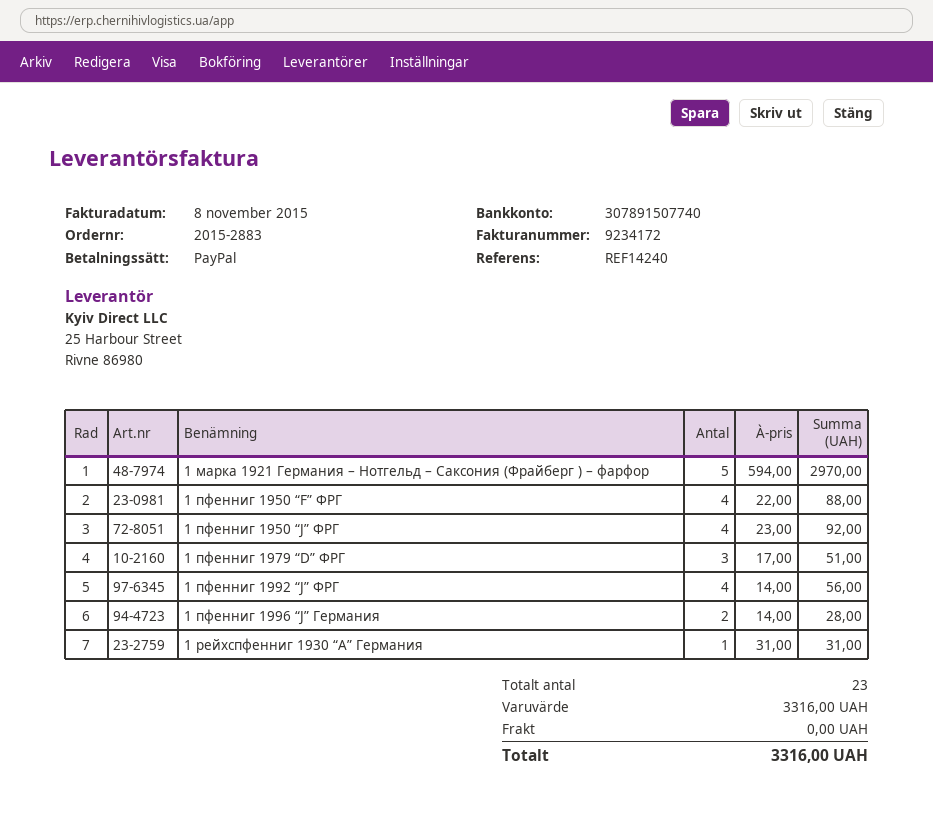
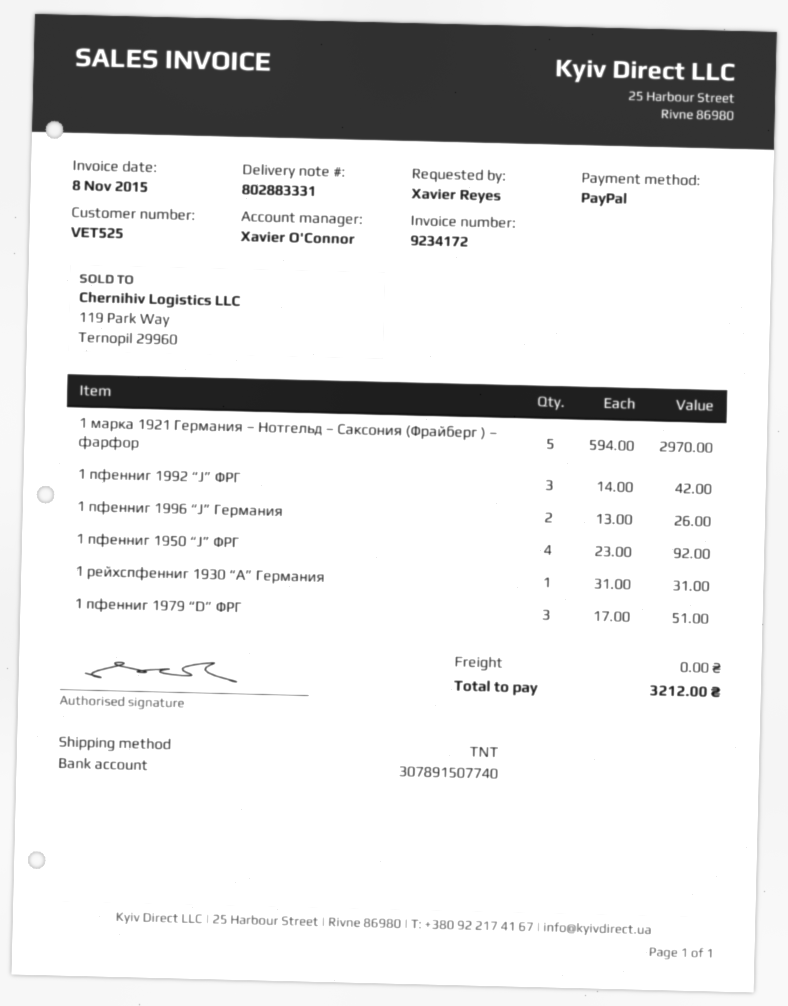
1 пфенниг 1950 “F” ФРГ: 4 x 22.00 = 88.00 -> none
1 пфенниг 1992 “J” ФРГ: 4 x 14.00 = 56.00 -> 3 x 14.00 = 42.00
1 пфенниг 1996 “J” Германия: 2 x 14.00 = 28.00 -> 2 x 13.00 = 26.00
total: 3316.00 -> 3212.00

